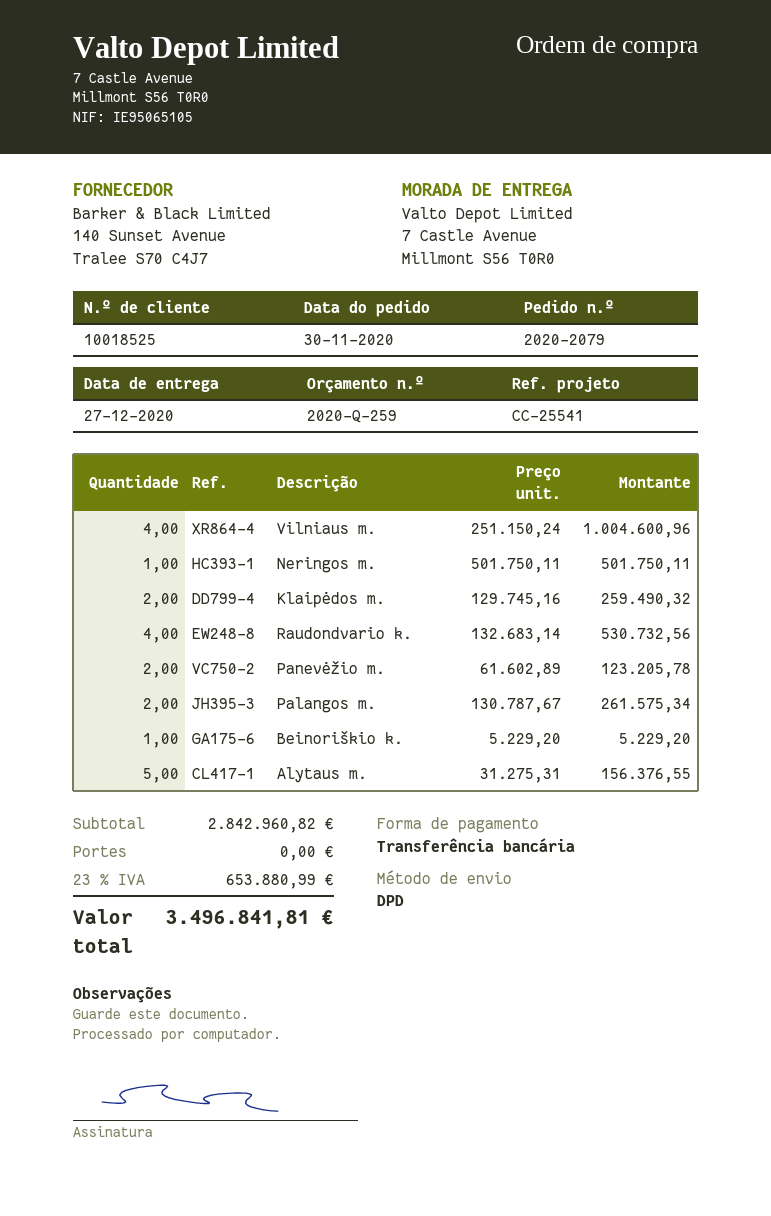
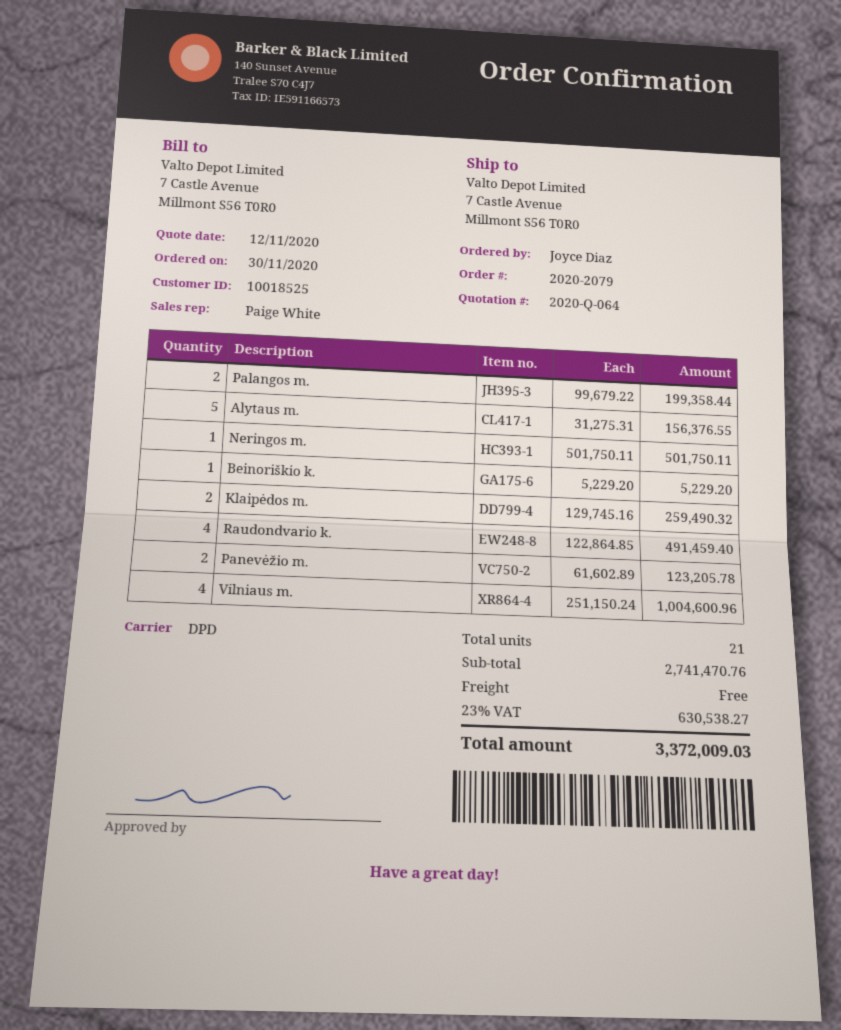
quote number: 2020-Q-259 -> 2020-Q-064
Raudondvario k.: 4 x 132683.14 = 530732.56 -> 4 x 122864.85 = 491459.40
Palangos m.: 2 x 130787.67 = 261575.34 -> 2 x 99679.22 = 199358.44
subtotal: 2842960.82 -> 2741470.76
tax: 23% = 653880.99 -> 23% = 630538.27
total: 3496841.81 -> 3372009.03

